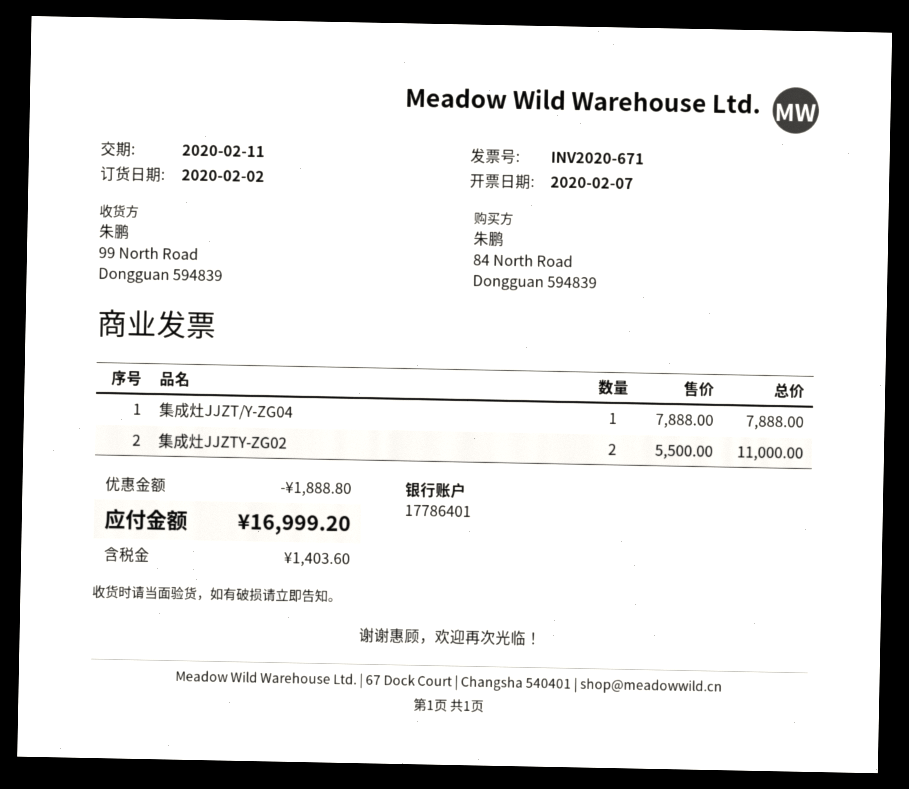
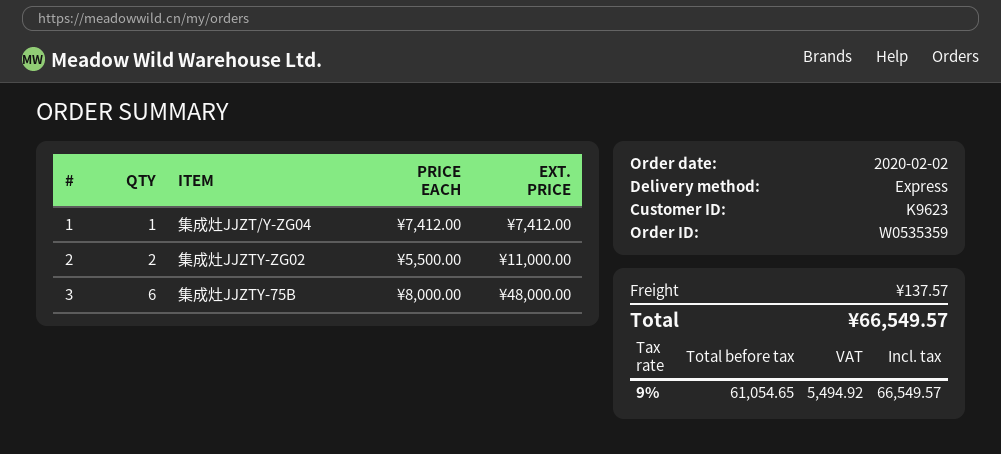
集成灶JJZT/Y-ZG04: 1 x 7888.00 = 7888.00 -> 1 x 7412.00 = 7412.00
集成灶JJZTY-75B: none -> 6 x 8000.00 = 48000.00
discount: 1888.80 -> none
shipping: none -> 137.57
tax: 1403.60 -> 5494.92
total: 16999.20 -> 66549.57

